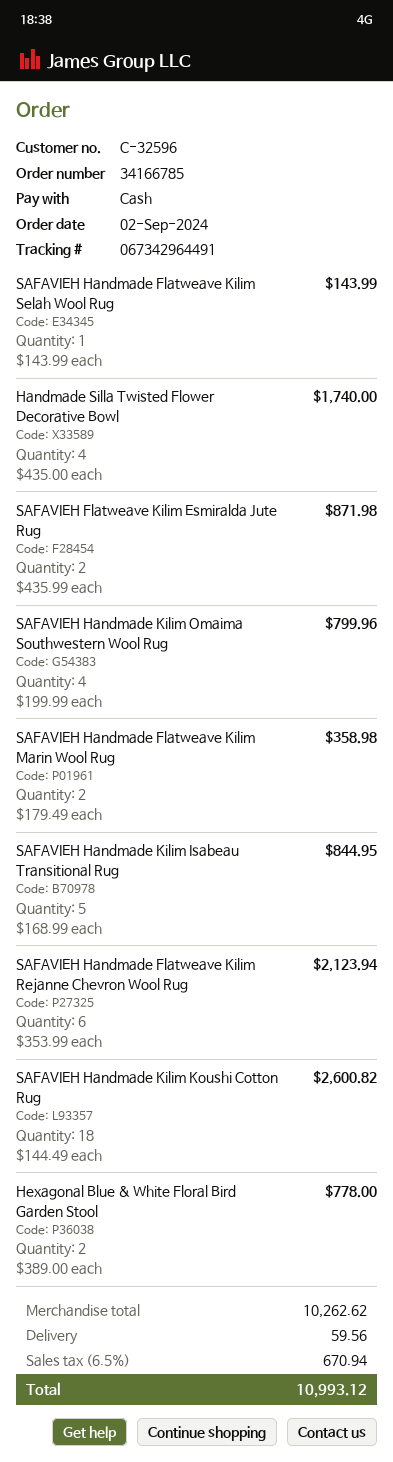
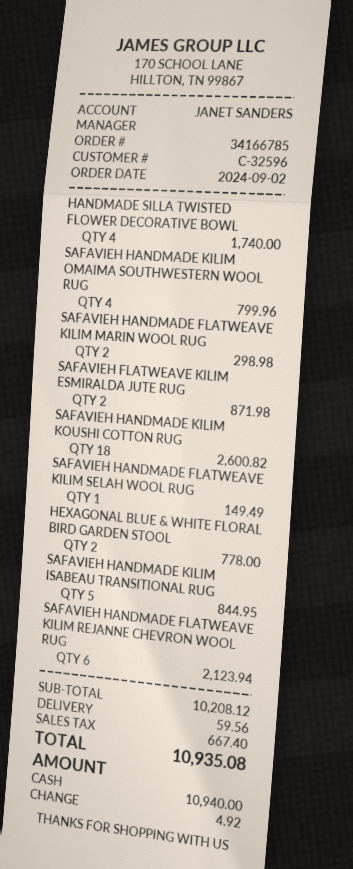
SAFAVIEH Handmade Flatweave Kilim Selah Wool Rug: 1 for 143.99 -> 1 for 149.49
SAFAVIEH Handmade Flatweave Kilim Marin Wool Rug: 2 for 358.98 -> 2 for 298.98
subtotal: 10262.62 -> 10208.12
tax: 670.94 -> 667.40
total: 10993.12 -> 10935.08

